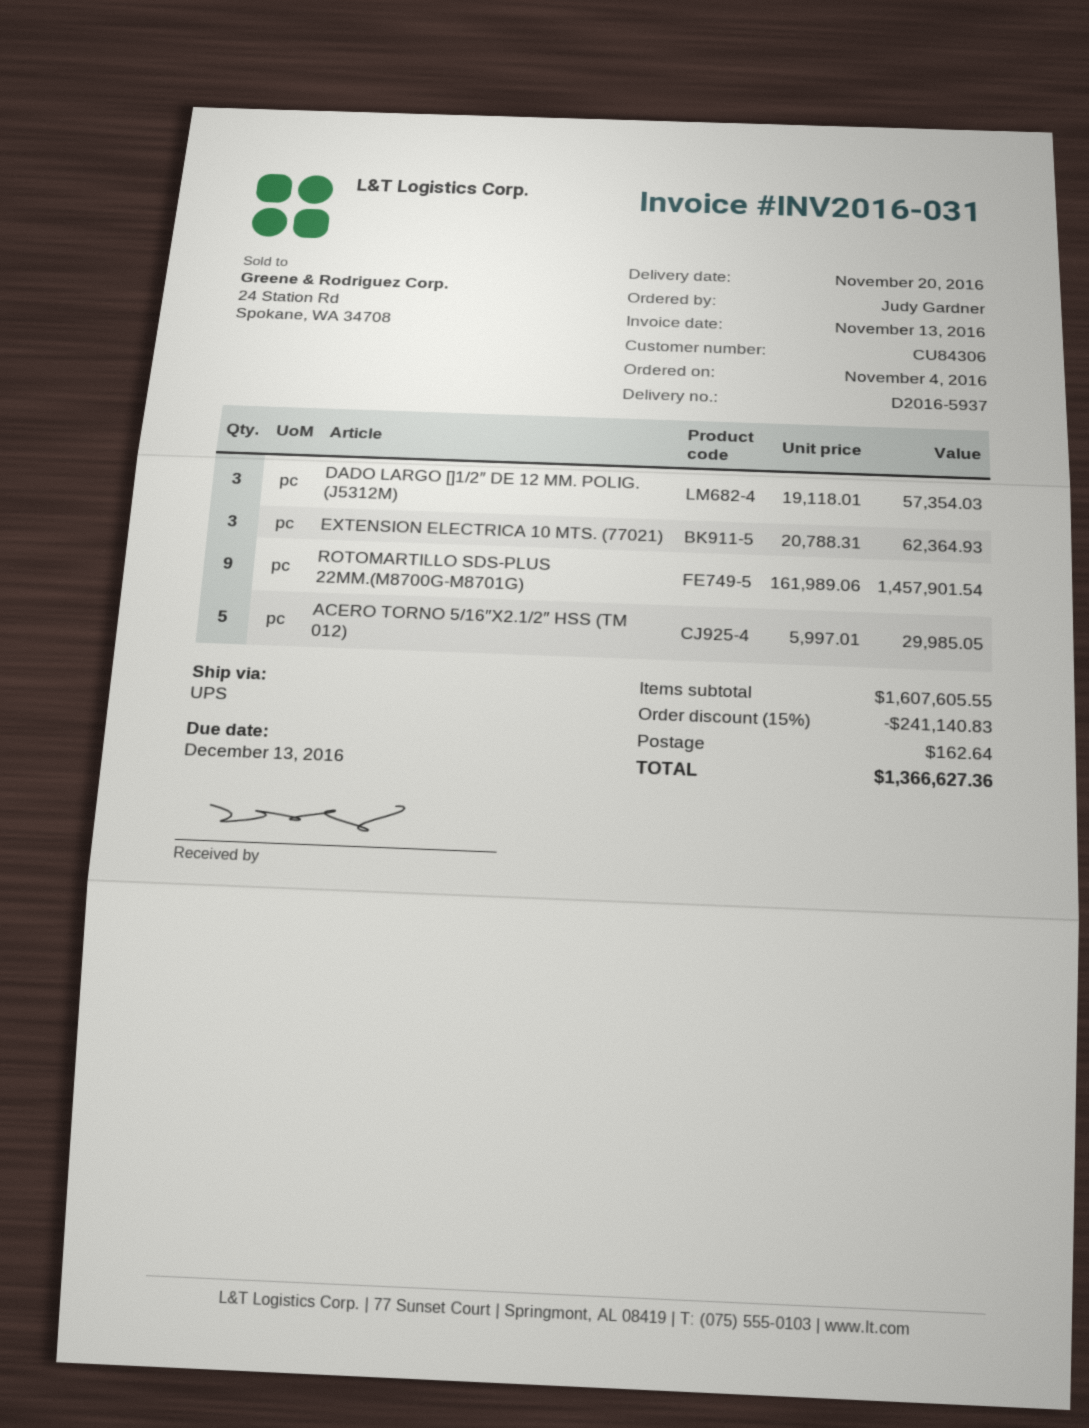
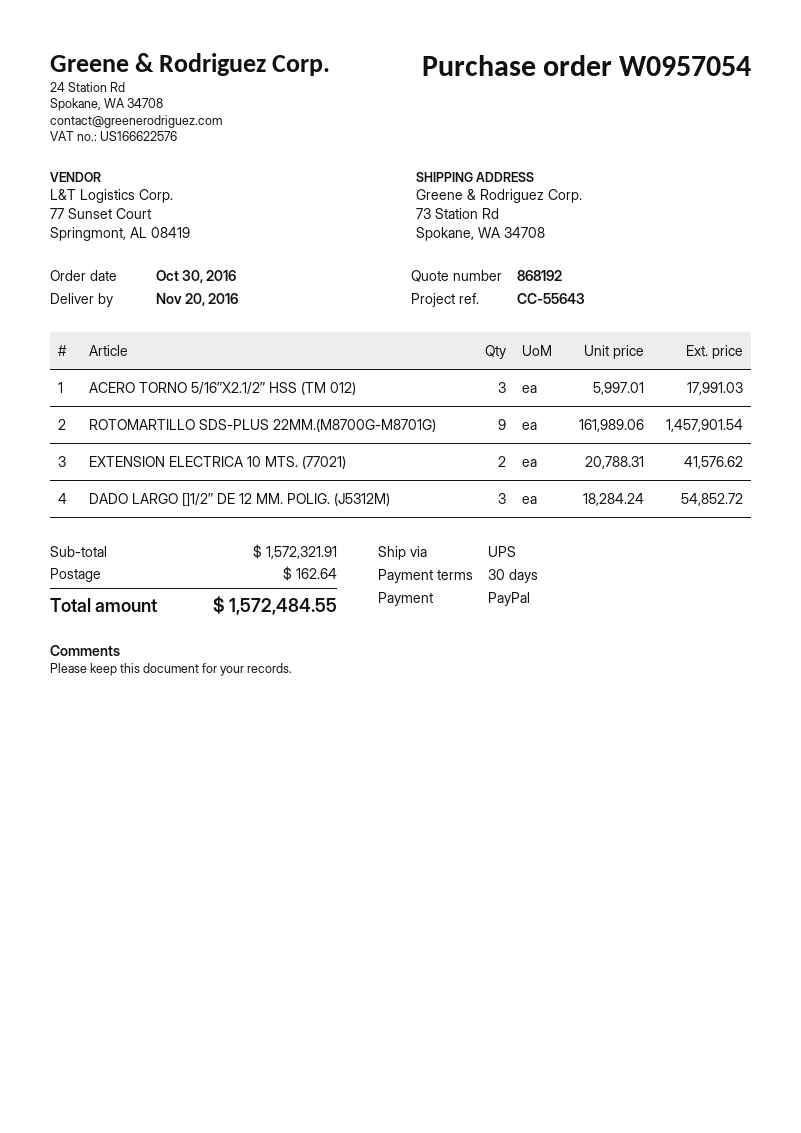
order date: 2016-11-04 -> 2016-10-30
DADO LARGO []1/2″ DE 12 MM. POLIG. (J5312M): 3 x 19118.01 = 57354.03 -> 3 x 18284.24 = 54852.72
EXTENSION ELECTRICA 10 MTS. (77021): 3 x 20788.31 = 62364.93 -> 2 x 20788.31 = 41576.62
ACERO TORNO 5/16″X2.1/2″ HSS (TM 012): 5 x 5997.01 = 29985.05 -> 3 x 5997.01 = 17991.03
subtotal: 1607605.55 -> 1572321.91
discount: 15% = 241140.83 -> none
total: 1366627.36 -> 1572484.55

